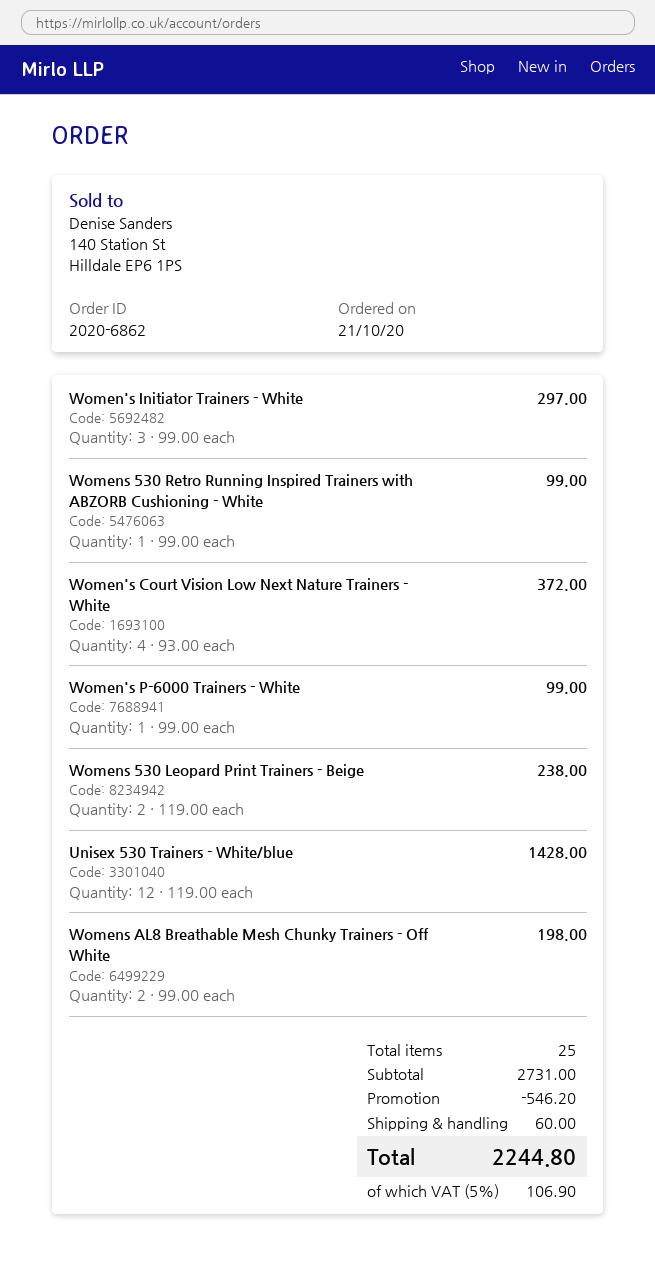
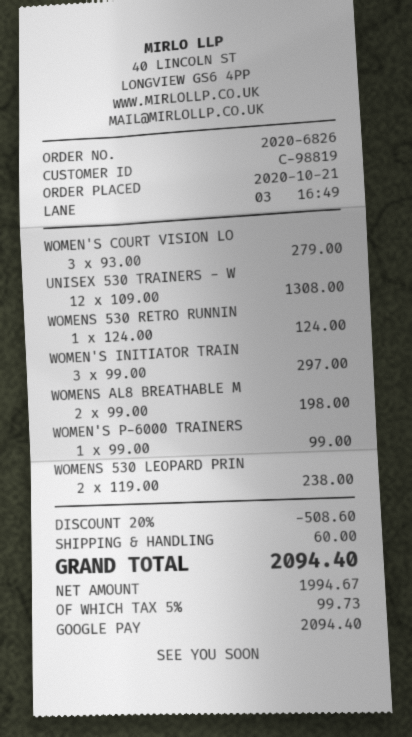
order number: 2020-6862 -> 2020-6826
Womens 530 Retro Running Inspired Trainers with ABZORB Cushioning - White: 1 x 99.00 = 99.00 -> 1 x 124.00 = 124.00
Women's Court Vision Low Next Nature Trainers - White: 4 x 93.00 = 372.00 -> 3 x 93.00 = 279.00
Unisex 530 Trainers - White/blue: 12 x 119.00 = 1428.00 -> 12 x 109.00 = 1308.00
discount: 546.20 -> 508.60
tax: 5% = 106.90 -> 5% = 99.73
total: 2244.80 -> 2094.40

